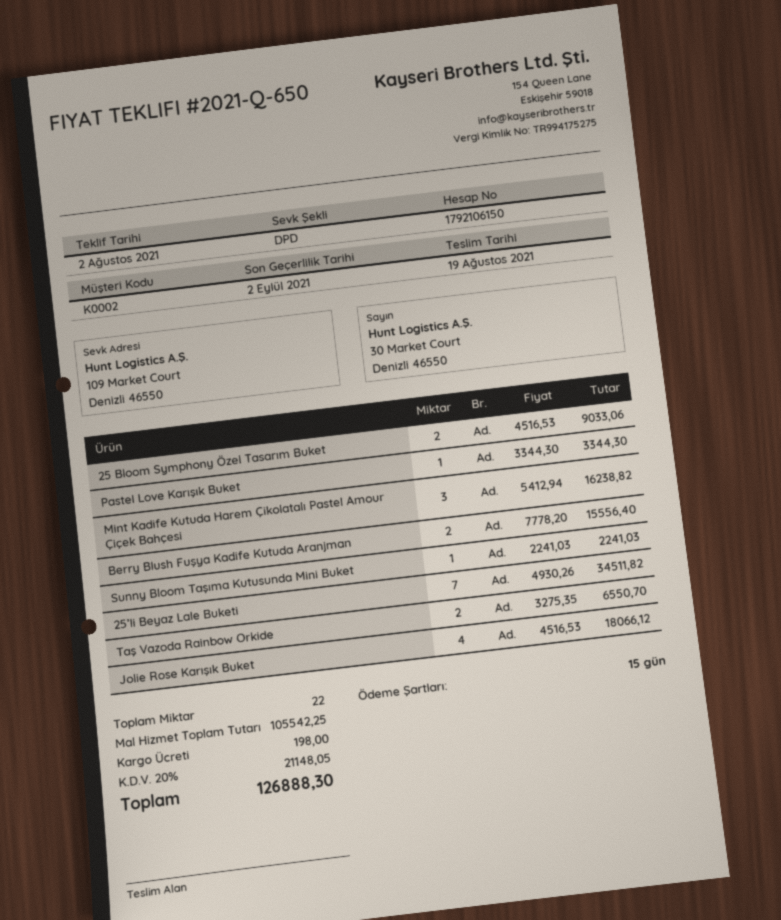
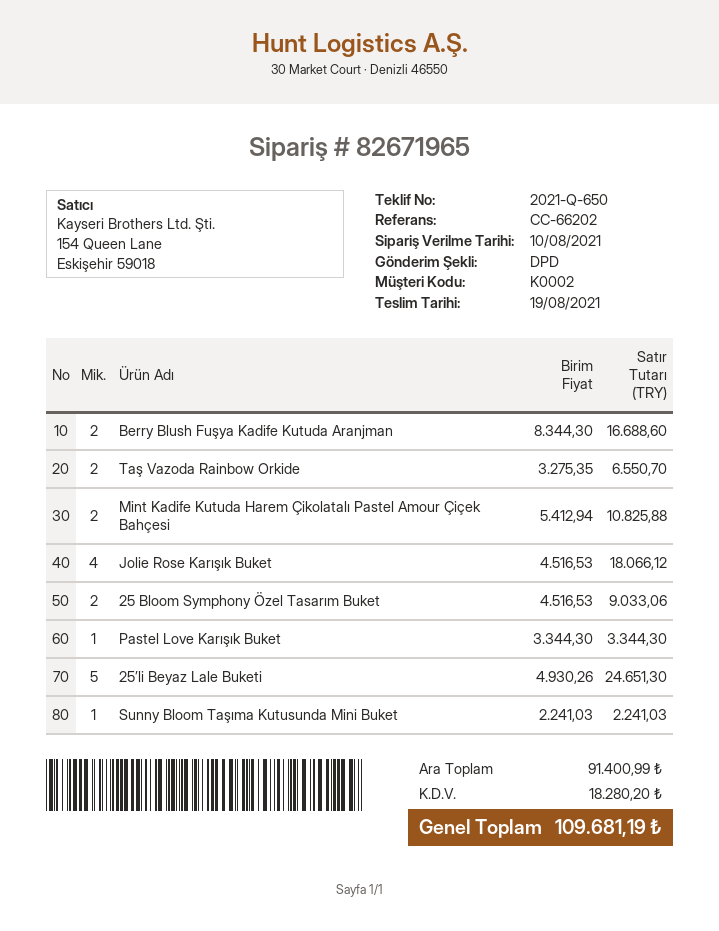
Mint Kadife Kutuda Harem Çikolatalı Pastel Amour Çiçek Bahçesi: 3 x 5412.94 = 16238.82 -> 2 x 5412.94 = 10825.88
Berry Blush Fuşya Kadife Kutuda Aranjman: 2 x 7778.20 = 15556.40 -> 2 x 8344.30 = 16688.60
25’li Beyaz Lale Buketi: 7 x 4930.26 = 34511.82 -> 5 x 4930.26 = 24651.30
subtotal: 105542.25 -> 91400.99
shipping: 198.00 -> none
tax: 21148.05 -> 18280.20
total: 126888.30 -> 109681.19

